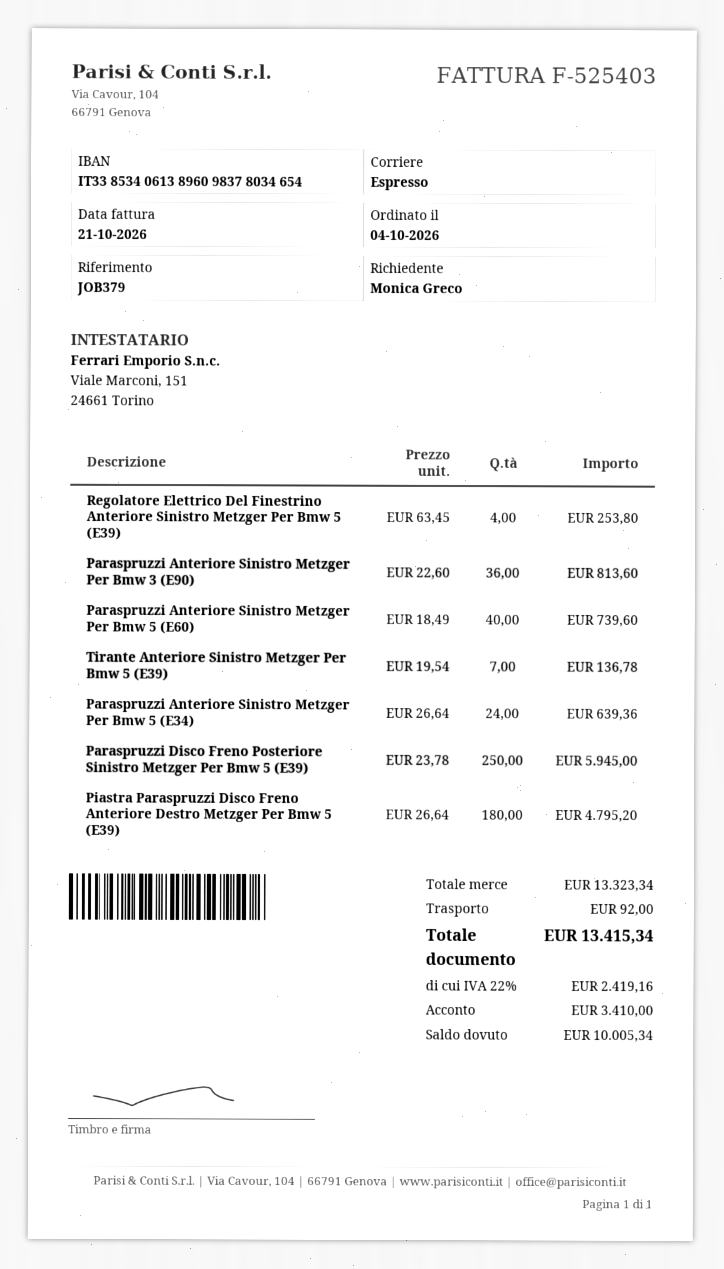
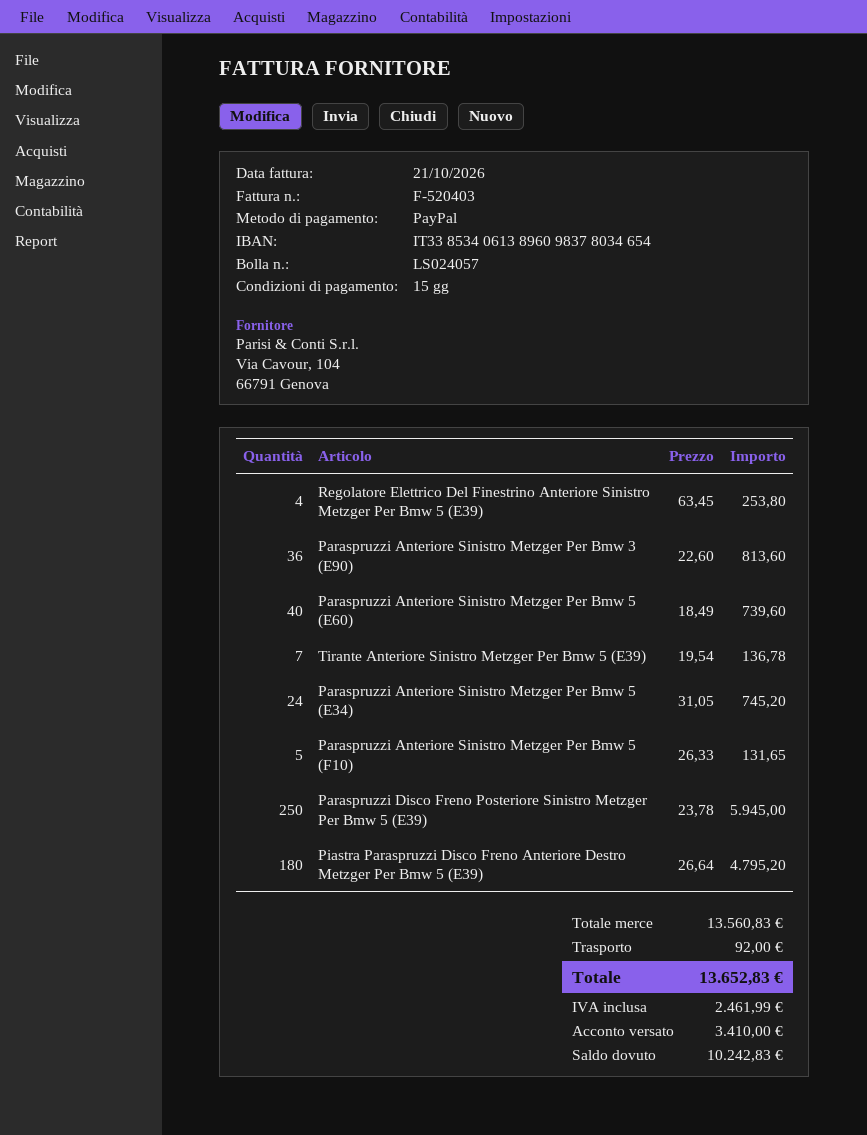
invoice number: F-525403 -> F-520403
Paraspruzzi Anteriore Sinistro Metzger Per Bmw 5 (E34): 24 x 26.64 = 639.36 -> 24 x 31.05 = 745.20
Paraspruzzi Anteriore Sinistro Metzger Per Bmw 5 (F10): none -> 5 x 26.33 = 131.65
subtotal: 13323.34 -> 13560.83
tax: 2419.16 -> 2461.99
total: 13415.34 -> 13652.83
balance: 10005.34 -> 10242.83

